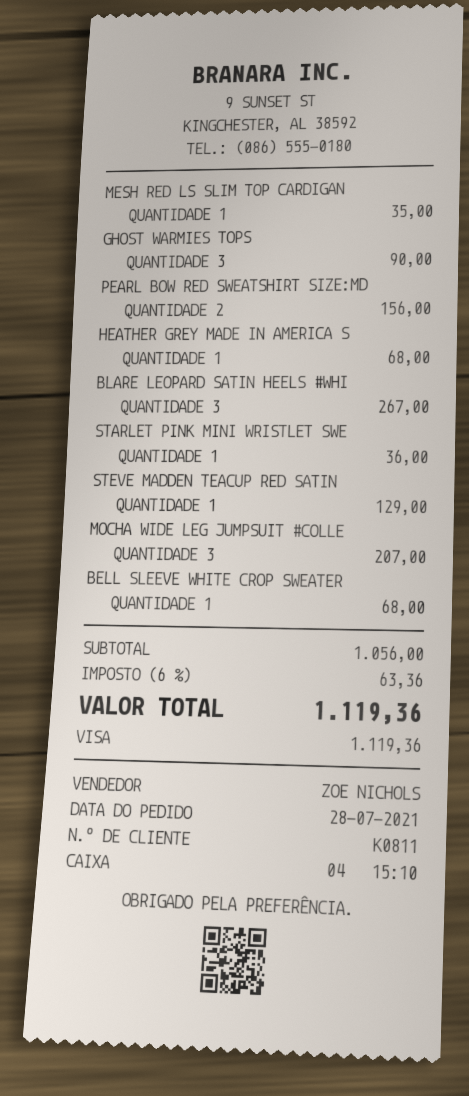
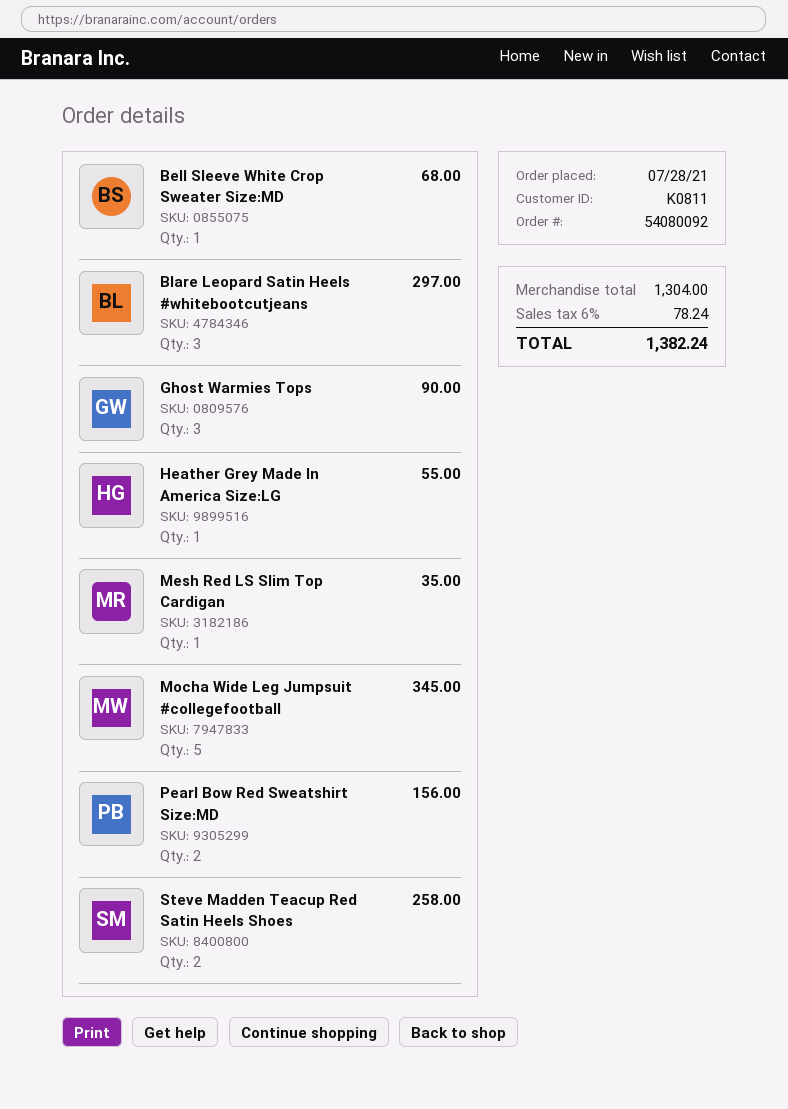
HEATHER GREY MADE IN AMERICA S: 1 for 68.00 -> 1 for 55.00
BLARE LEOPARD SATIN HEELS #WHI: 3 for 267.00 -> 3 for 297.00
STARLET PINK MINI WRISTLET SWE: 1 for 36.00 -> none
STEVE MADDEN TEACUP RED SATIN: 1 for 129.00 -> 2 for 258.00
MOCHA WIDE LEG JUMPSUIT #COLLE: 3 for 207.00 -> 5 for 345.00
subtotal: 1056.00 -> 1304.00
tax: 6% = 63.36 -> 6% = 78.24
total: 1119.36 -> 1382.24

